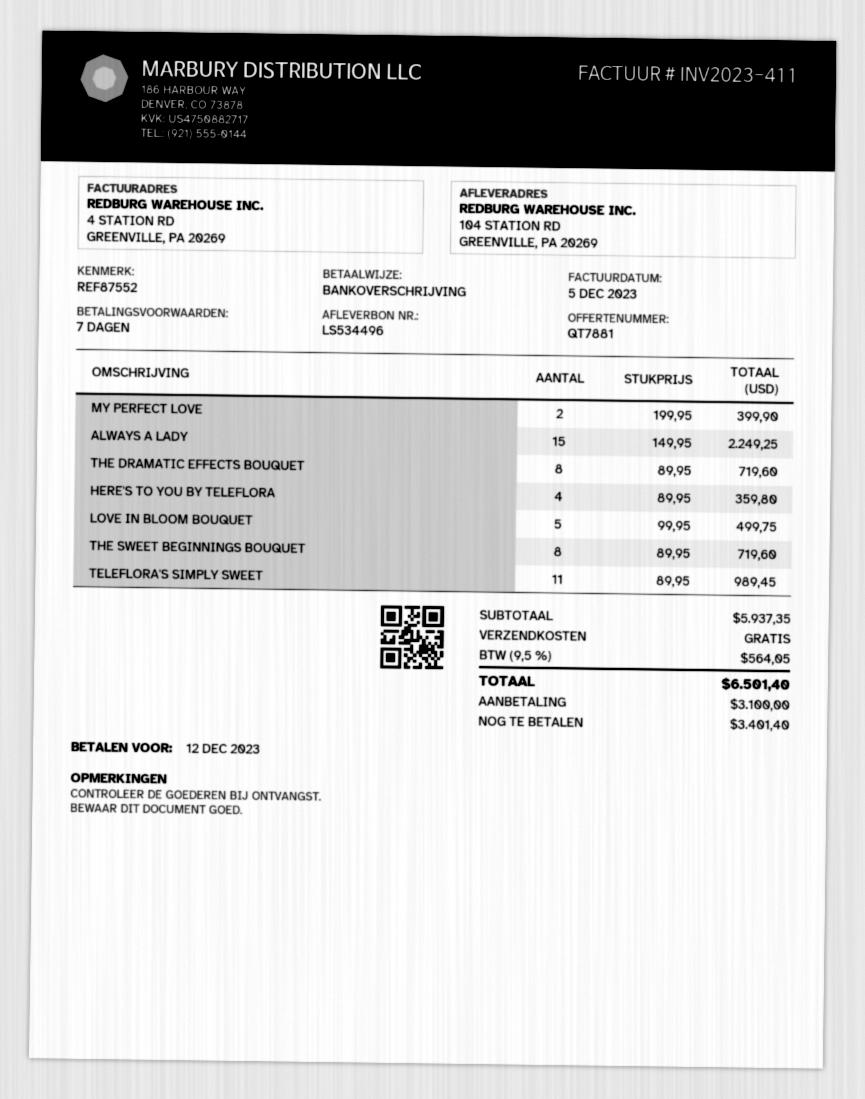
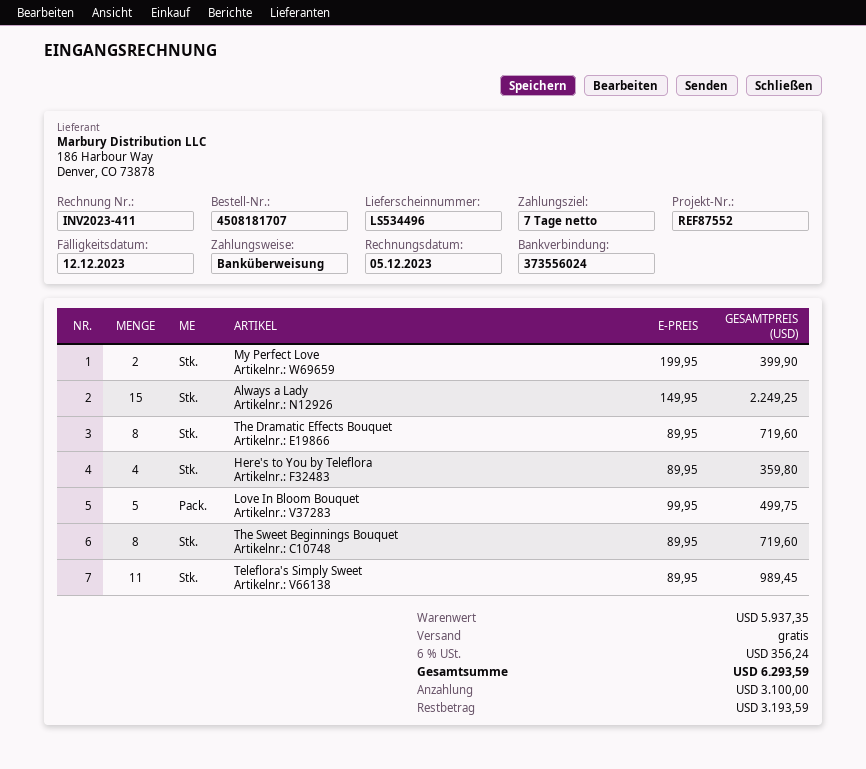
tax: 9.5% = 564.05 -> 6% = 356.24
total: 6501.40 -> 6293.59
balance: 3401.40 -> 3193.59

